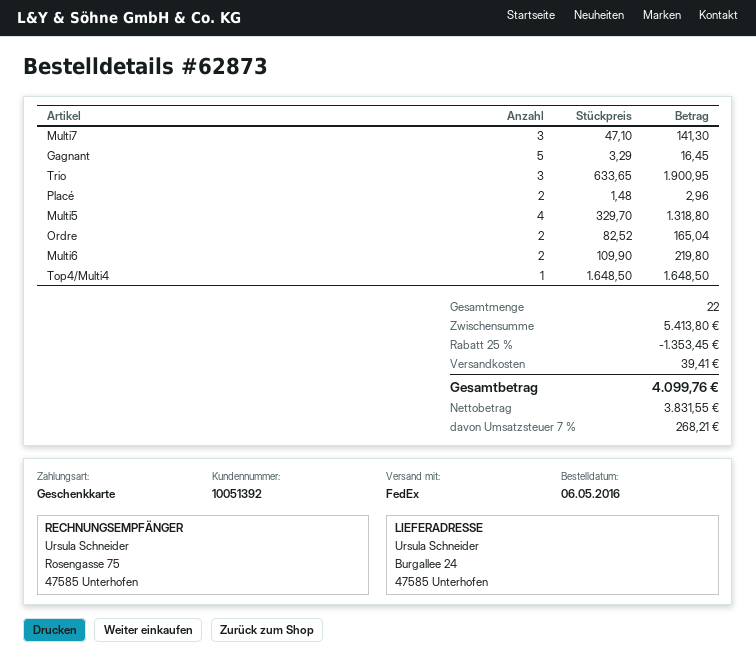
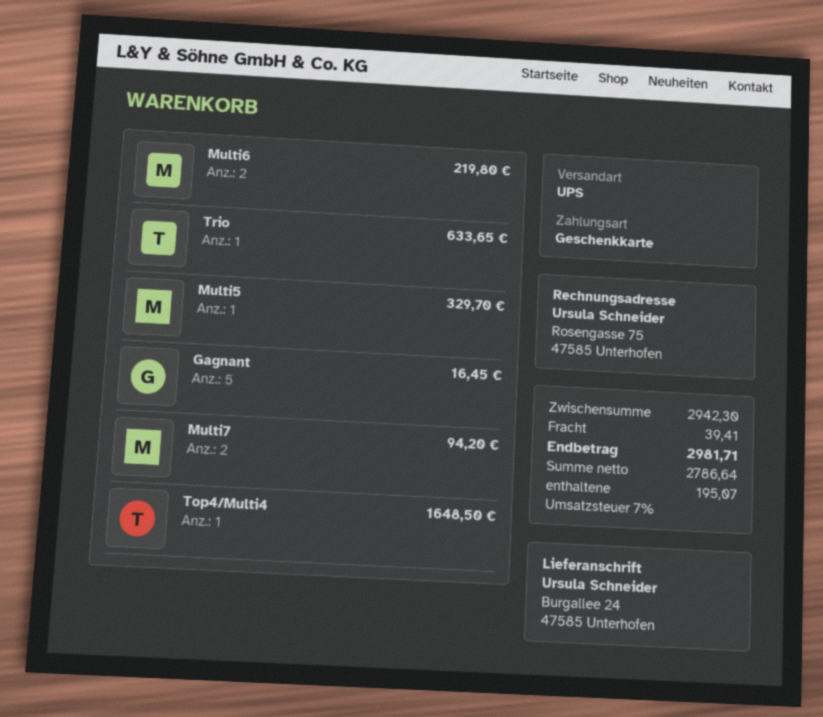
shipping method: FedEx -> UPS
Multi7: 3 for 141.30 -> 2 for 94.20
Trio: 3 for 1900.95 -> 1 for 633.65
Placé: 2 for 2.96 -> none
Multi5: 4 for 1318.80 -> 1 for 329.70
Ordre: 2 for 165.04 -> none
subtotal: 5413.80 -> 2942.30
discount: 25% = 1353.45 -> none
net: 3831.55 -> 2786.64
tax: 7% = 268.21 -> 7% = 195.07
total: 4099.76 -> 2981.71

